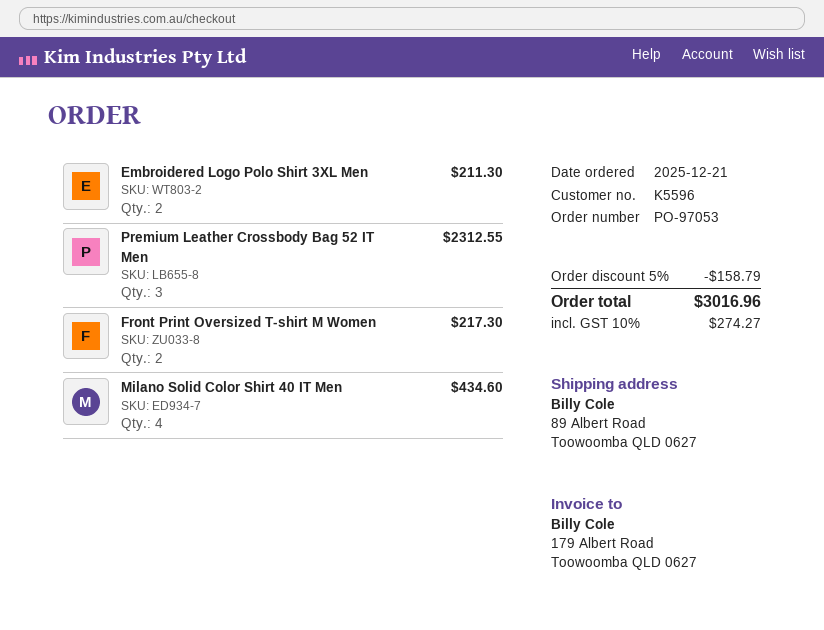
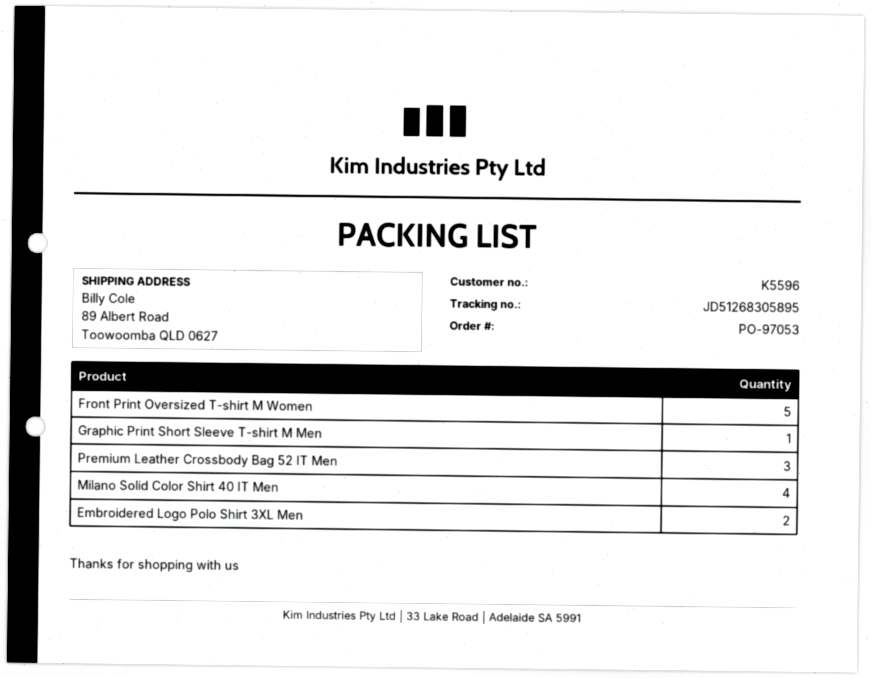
Front Print Oversized T-shirt M Women: 2 -> 5
Graphic Print Short Sleeve T-shirt M Men: none -> 1

